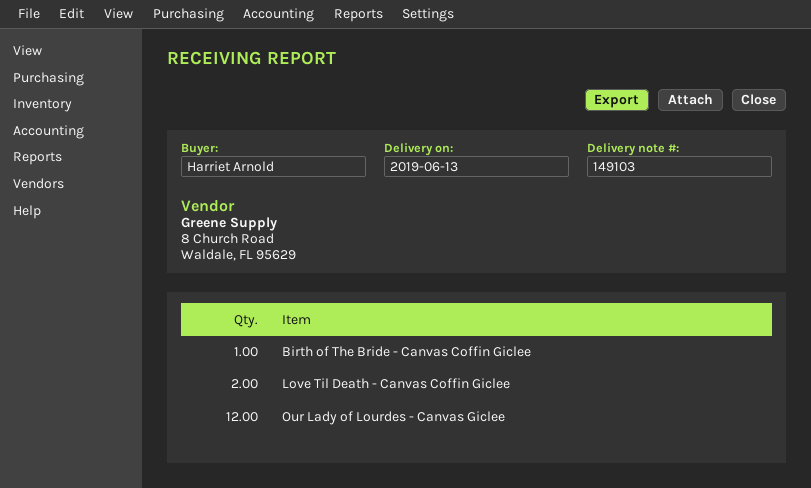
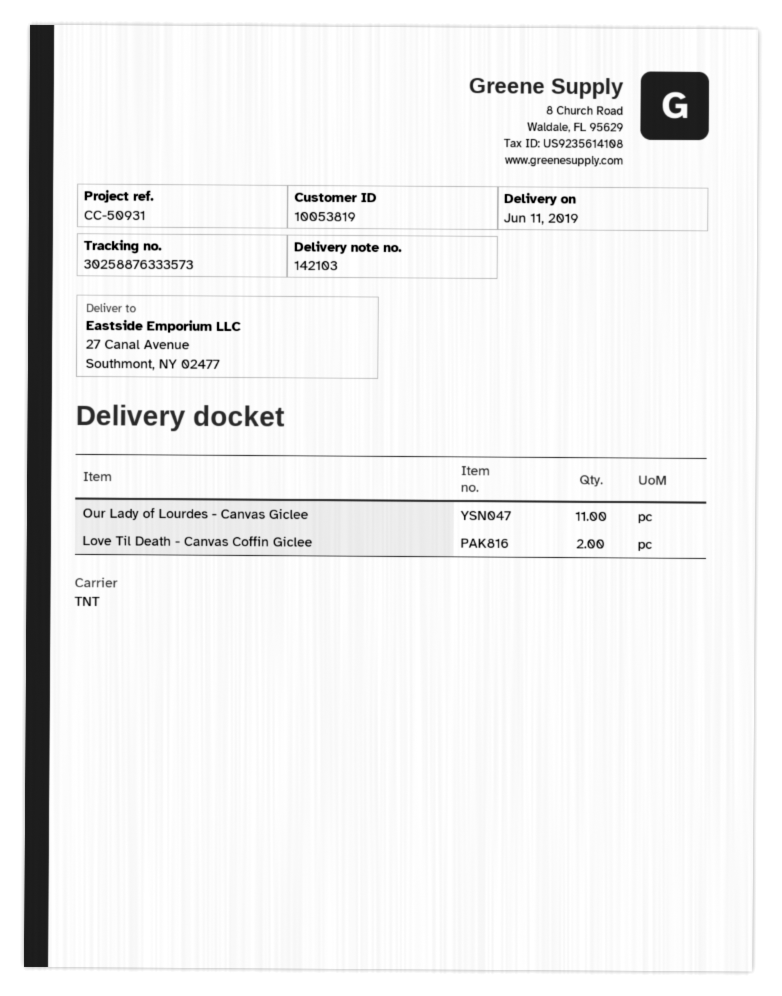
delivery note number: 149103 -> 142103
delivery date: 2019-06-13 -> 2019-06-11
Birth of The Bride - Canvas Coffin Giclee: 1 -> none
Our Lady of Lourdes - Canvas Giclee: 12 -> 11

